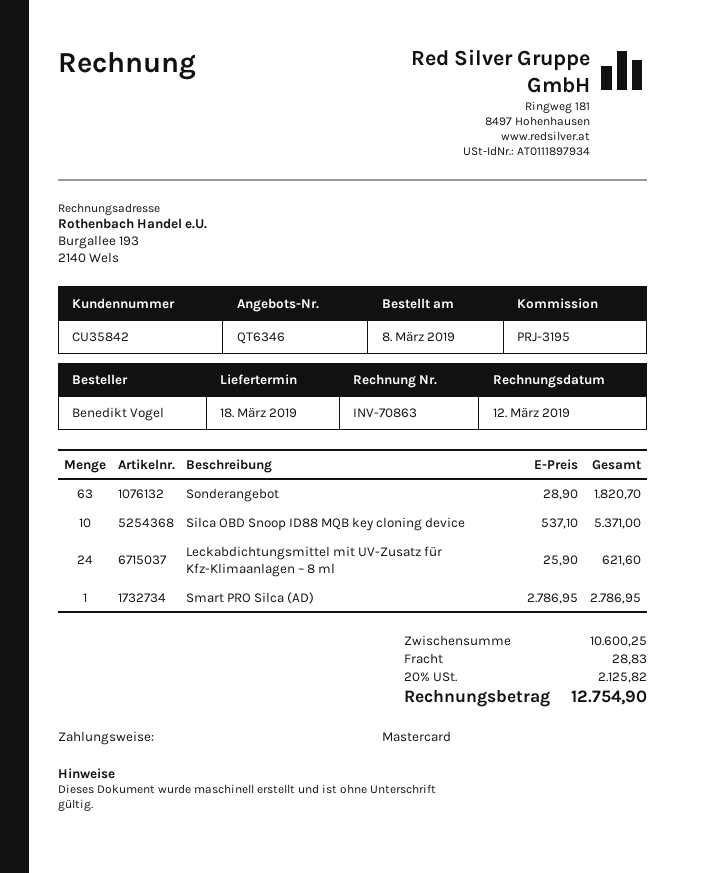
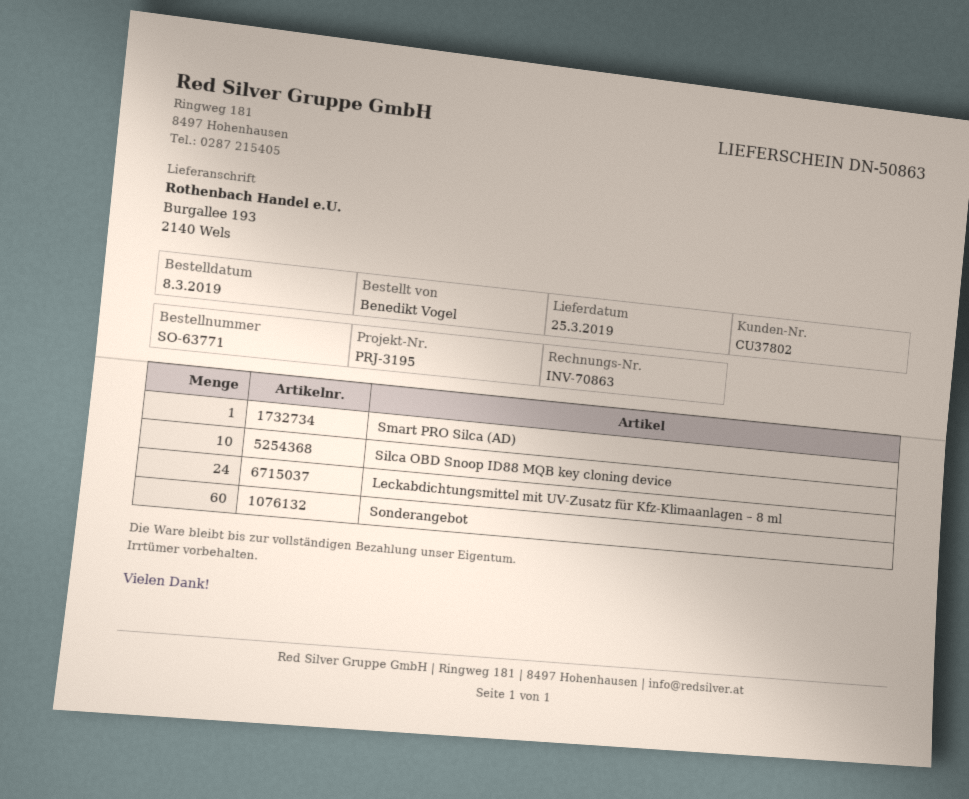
delivery date: 2019-03-18 -> 2019-03-25
customer number: CU35842 -> CU37802
Sonderangebot: 63 -> 60

